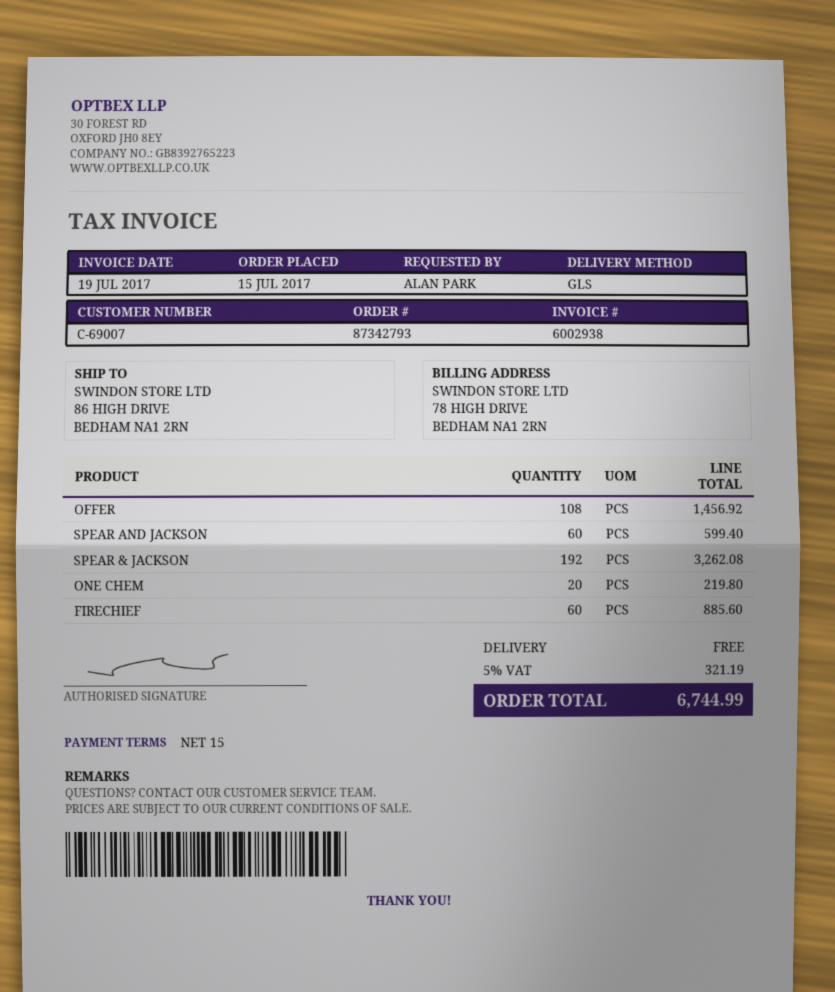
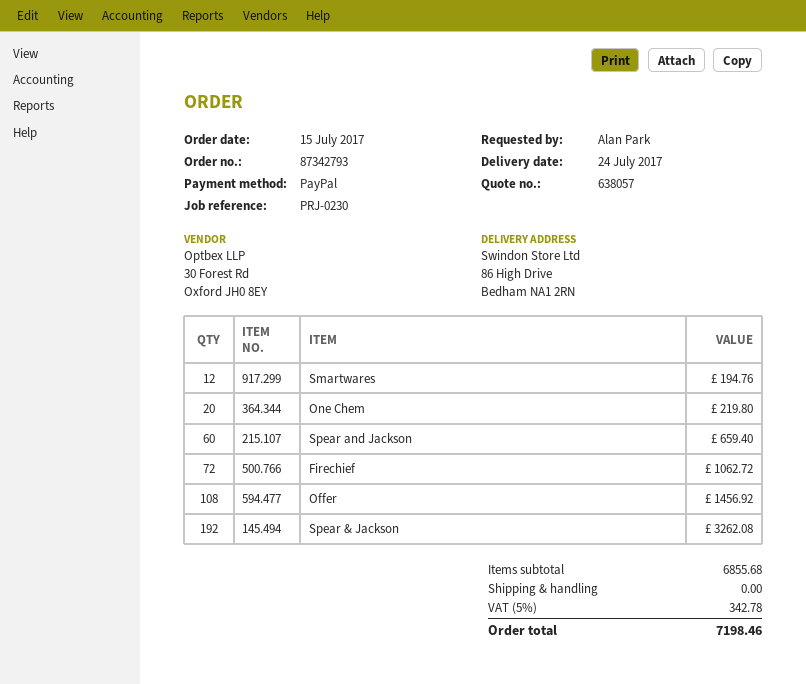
SPEAR AND JACKSON: 60 for 599.40 -> 60 for 659.40
FIRECHIEF: 60 for 885.60 -> 72 for 1062.72
Smartwares: none -> 12 for 194.76
tax: 5% = 321.19 -> 5% = 342.78
total: 6744.99 -> 7198.46

